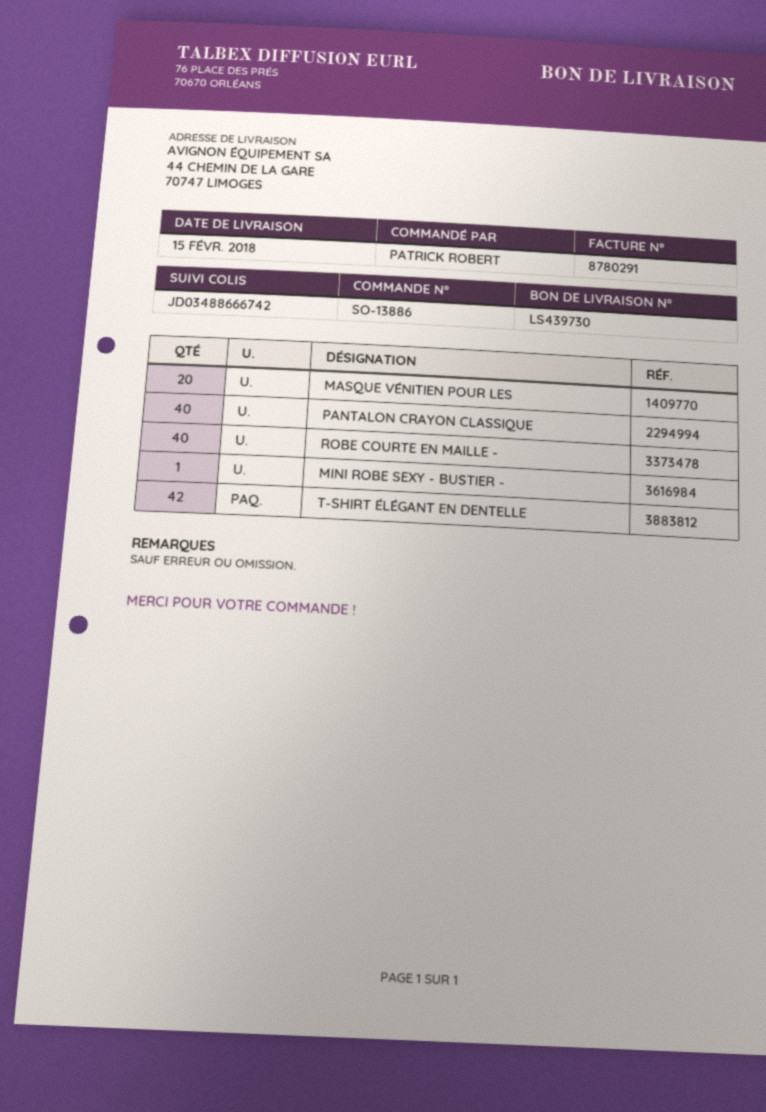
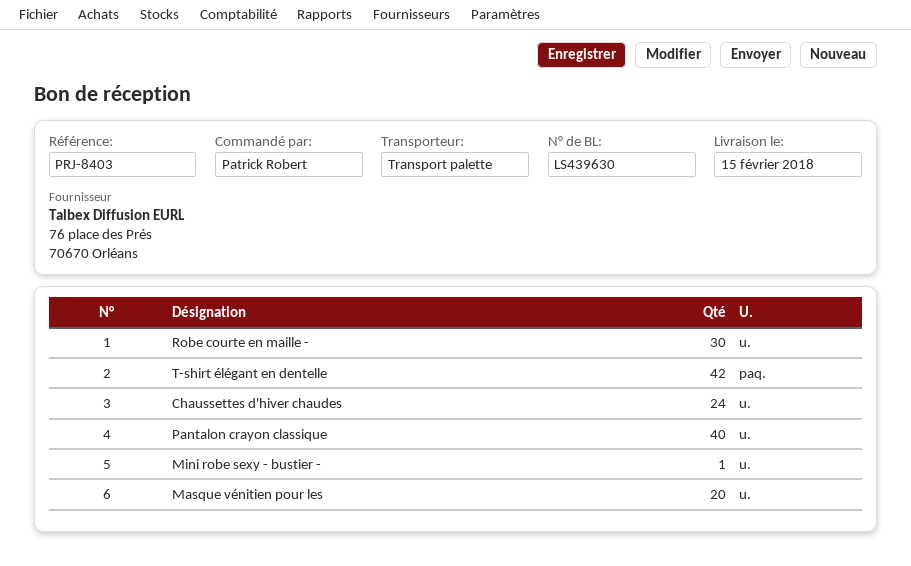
delivery note number: LS439730 -> LS439630
ROBE COURTE EN MAILLE -: 40 -> 30
Chaussettes d'hiver chaudes: none -> 24

